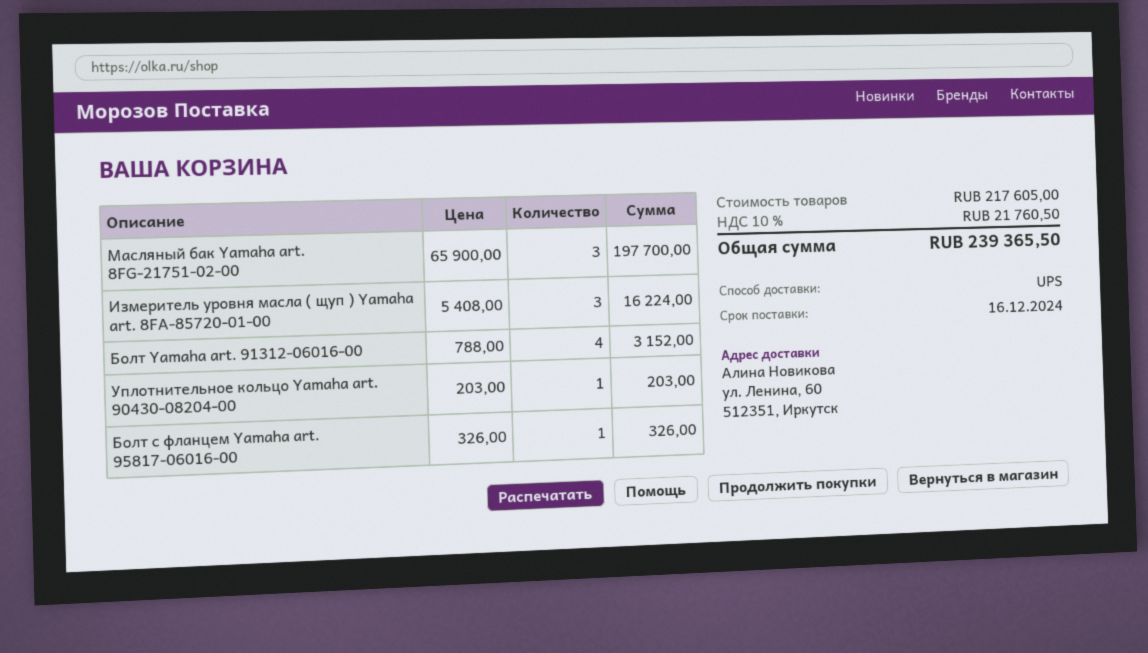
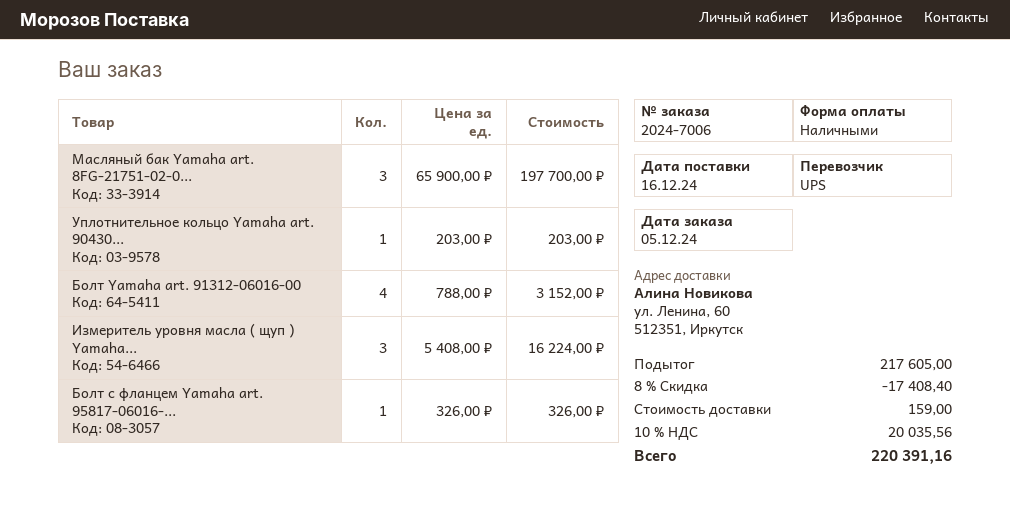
discount: none -> 8% = 17408.40
shipping: none -> 159.00
tax: 10% = 21760.50 -> 10% = 20035.56
total: 239365.50 -> 220391.16

